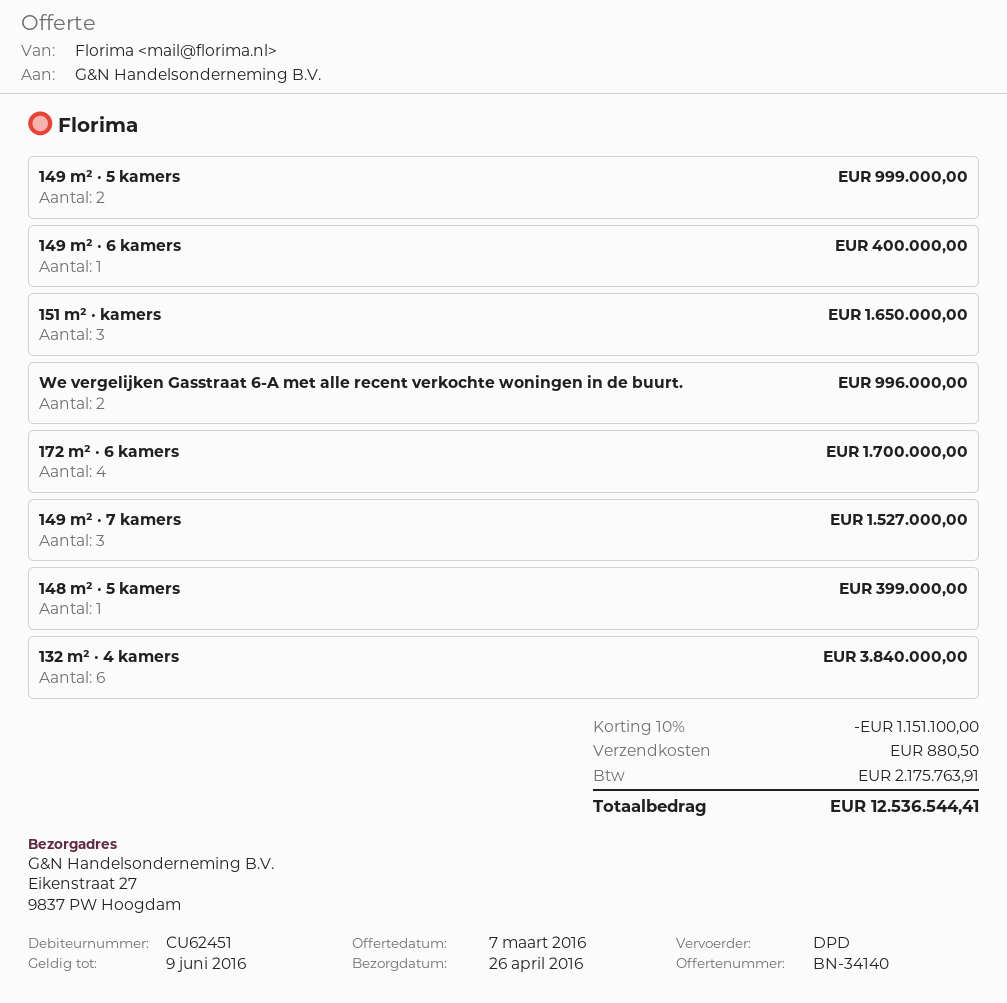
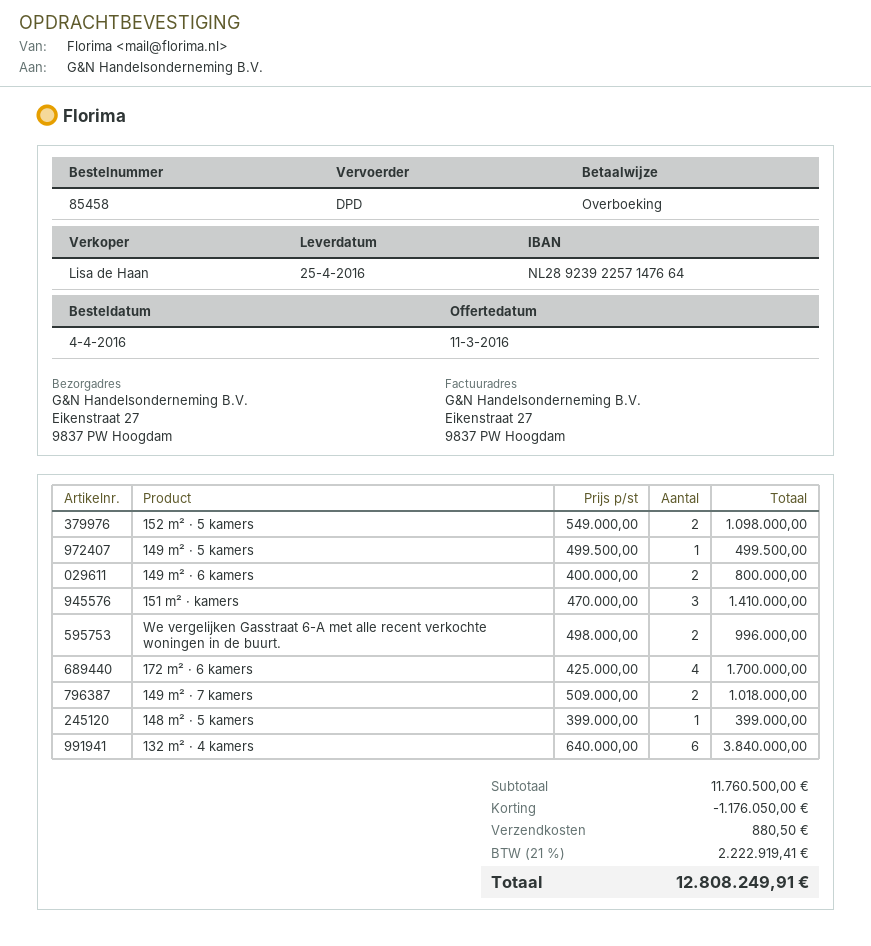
quote date: 2016-03-07 -> 2016-03-11
delivery date: 2016-04-26 -> 2016-04-25
149 m² · 5 kamers: 2 for 999000.00 -> 1 for 499500.00
149 m² · 6 kamers: 1 for 400000.00 -> 2 for 800000.00
151 m² · kamers: 3 for 1650000.00 -> 3 for 1410000.00
149 m² · 7 kamers: 3 for 1527000.00 -> 2 for 1018000.00
152 m² · 5 kamers: none -> 2 for 1098000.00
discount: 1151100.00 -> 1176050.00
tax: 2175763.91 -> 2222919.41
total: 12536544.41 -> 12808249.91

